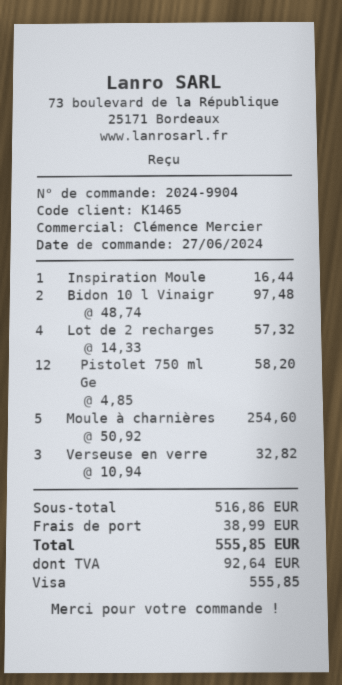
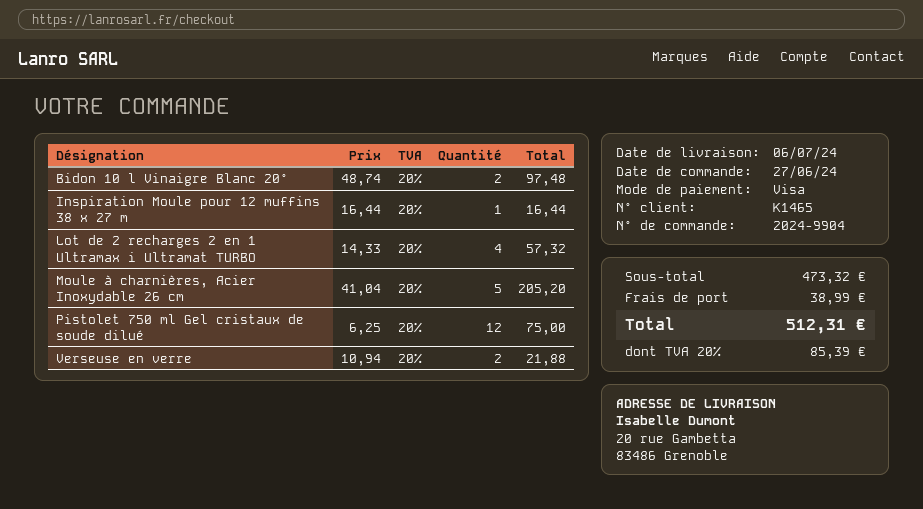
Pistolet 750 ml Ge: 12 x 4.85 = 58.20 -> 12 x 6.25 = 75.00
Moule à charnières: 5 x 50.92 = 254.60 -> 5 x 41.04 = 205.20
Verseuse en verre: 3 x 10.94 = 32.82 -> 2 x 10.94 = 21.88
subtotal: 516.86 -> 473.32
tax: 92.64 -> 85.39
total: 555.85 -> 512.31

